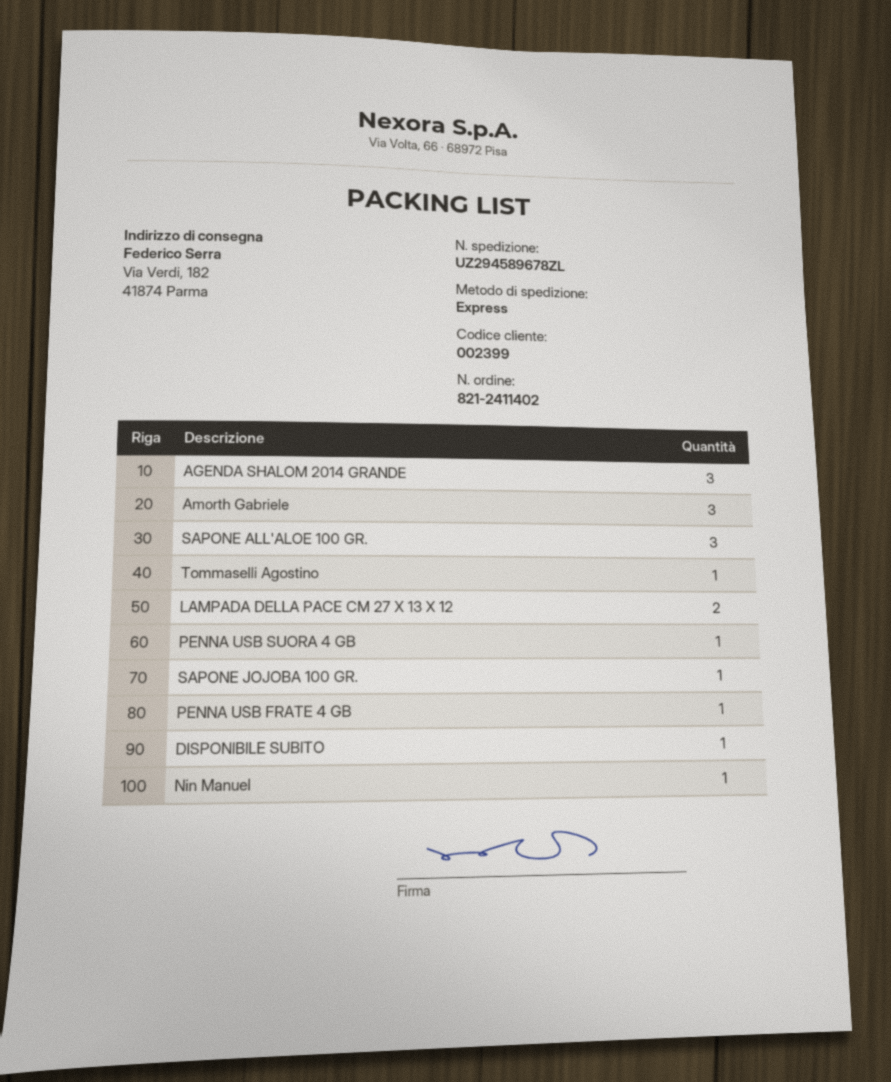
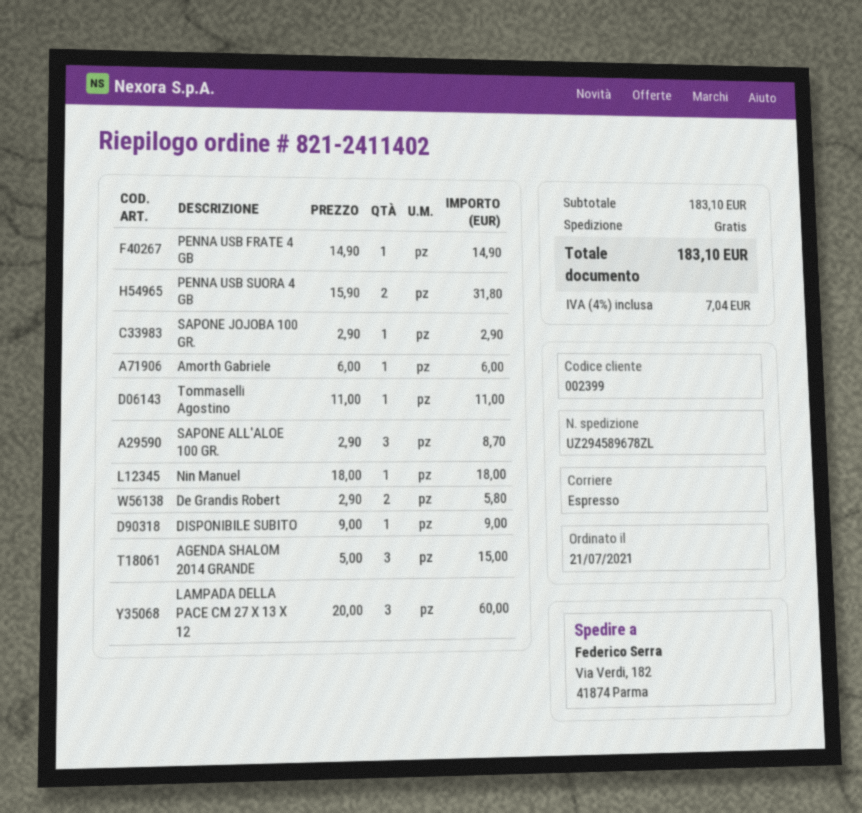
Amorth Gabriele: 3 -> 1
LAMPADA DELLA PACE CM 27 X 13 X 12: 2 -> 3
PENNA USB SUORA 4 GB: 1 -> 2
De Grandis Robert: none -> 2

